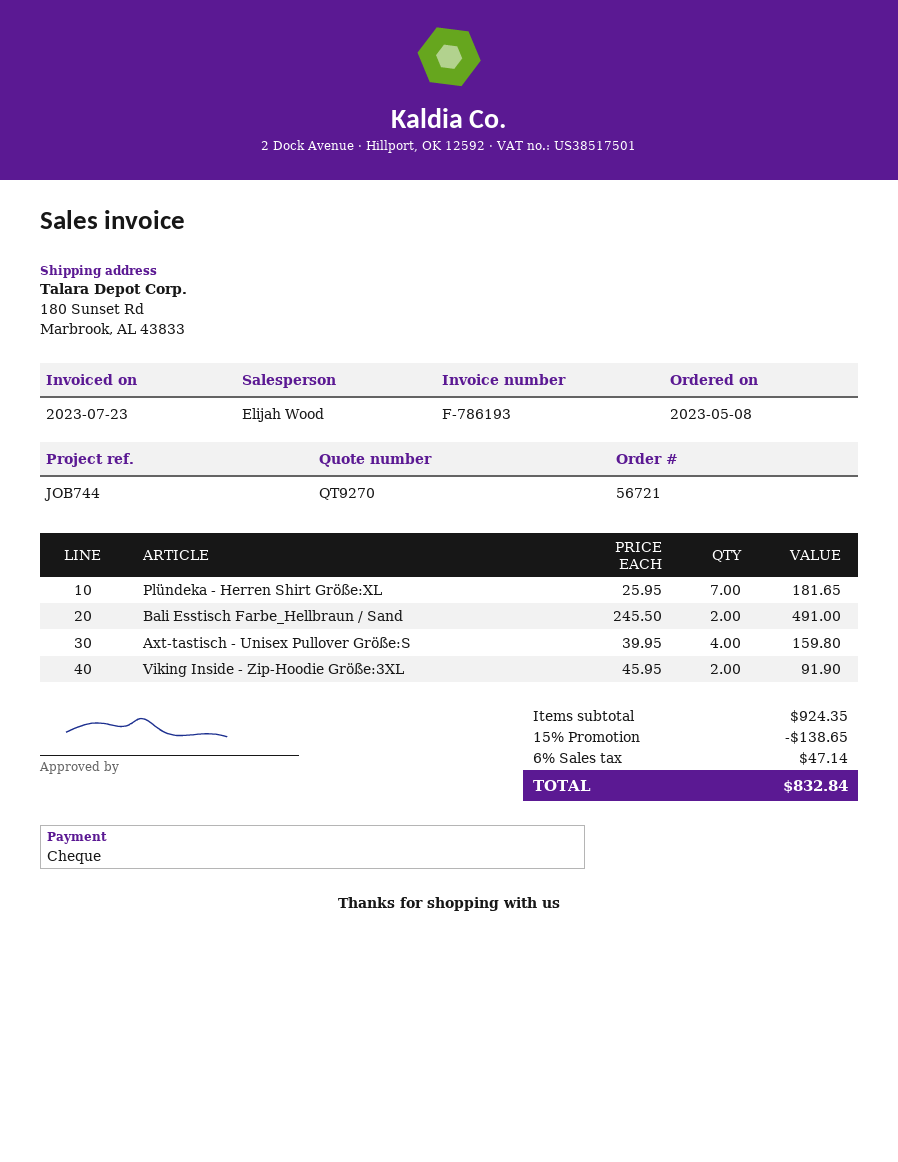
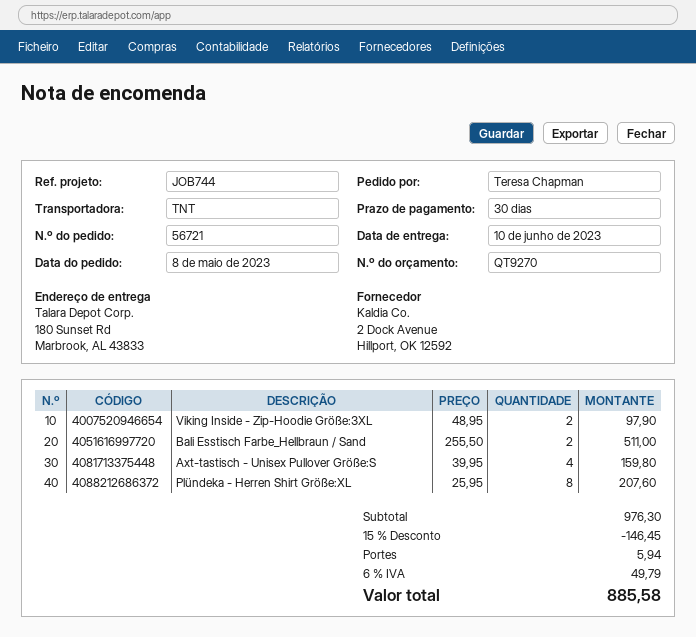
Plündeka - Herren Shirt Größe:XL: 7 x 25.95 = 181.65 -> 8 x 25.95 = 207.60
Bali Esstisch Farbe_Hellbraun / Sand: 2 x 245.50 = 491.00 -> 2 x 255.50 = 511.00
Viking Inside - Zip-Hoodie Größe:3XL: 2 x 45.95 = 91.90 -> 2 x 48.95 = 97.90
subtotal: 924.35 -> 976.30
discount: 15% = 138.65 -> 15% = 146.45
shipping: none -> 5.94
tax: 6% = 47.14 -> 6% = 49.79
total: 832.84 -> 885.58

